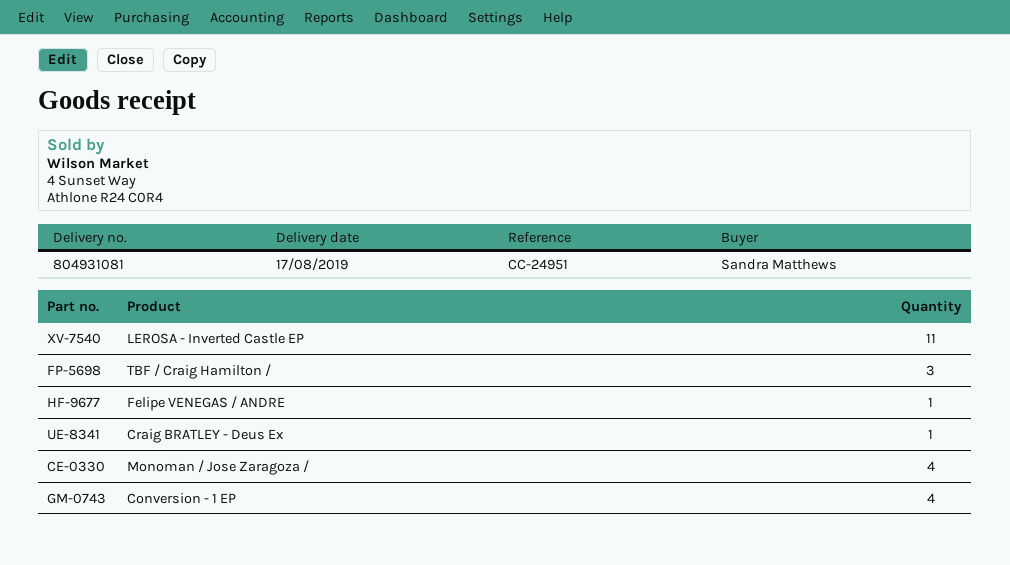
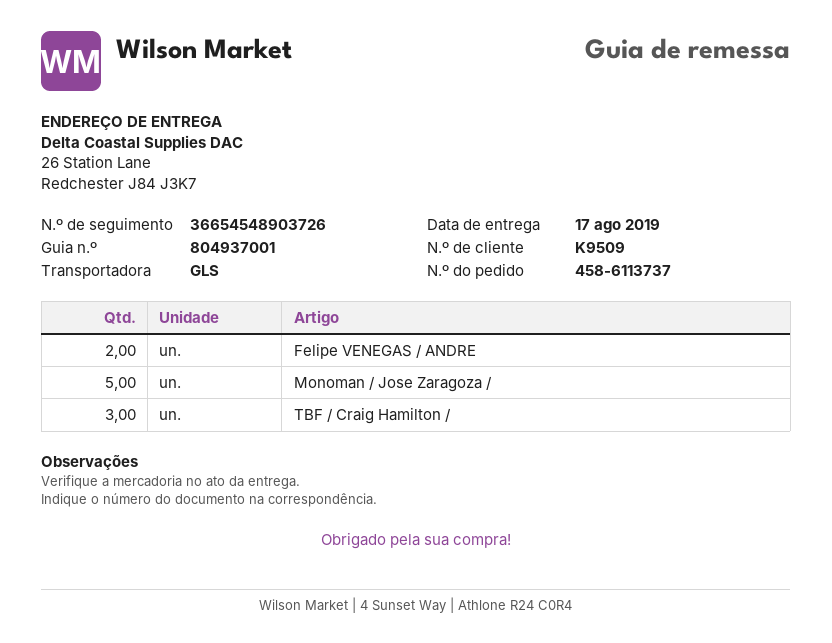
delivery note number: 804931081 -> 804937001
LEROSA - Inverted Castle EP: 11 -> none
Felipe VENEGAS / ANDRE: 1 -> 2
Craig BRATLEY - Deus Ex: 1 -> none
Monoman / Jose Zaragoza /: 4 -> 5
Conversion - 1 EP: 4 -> none

